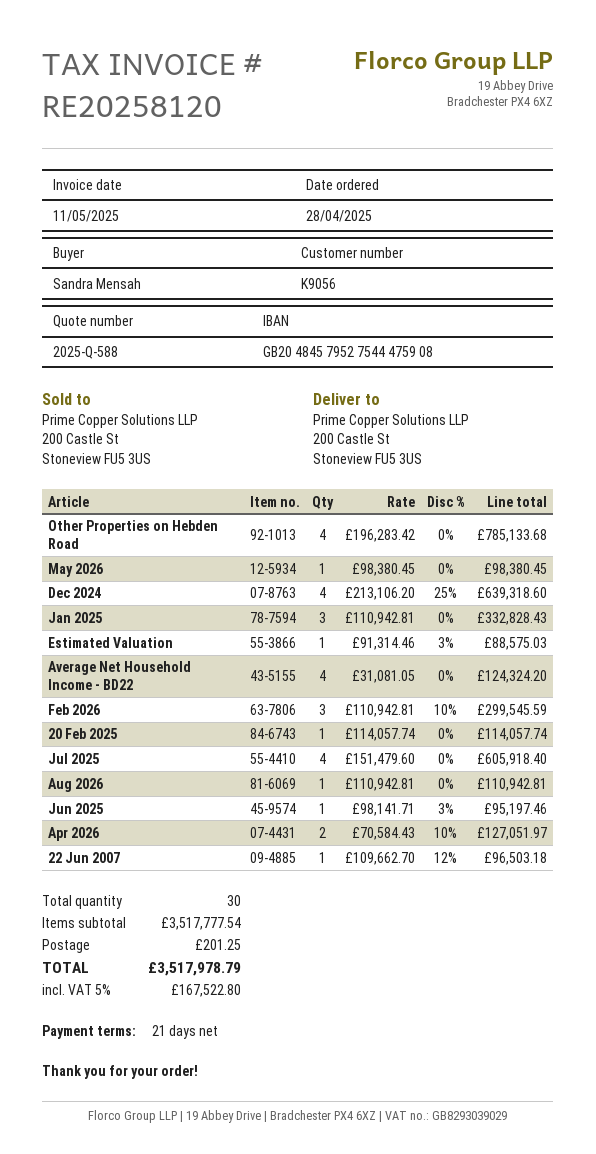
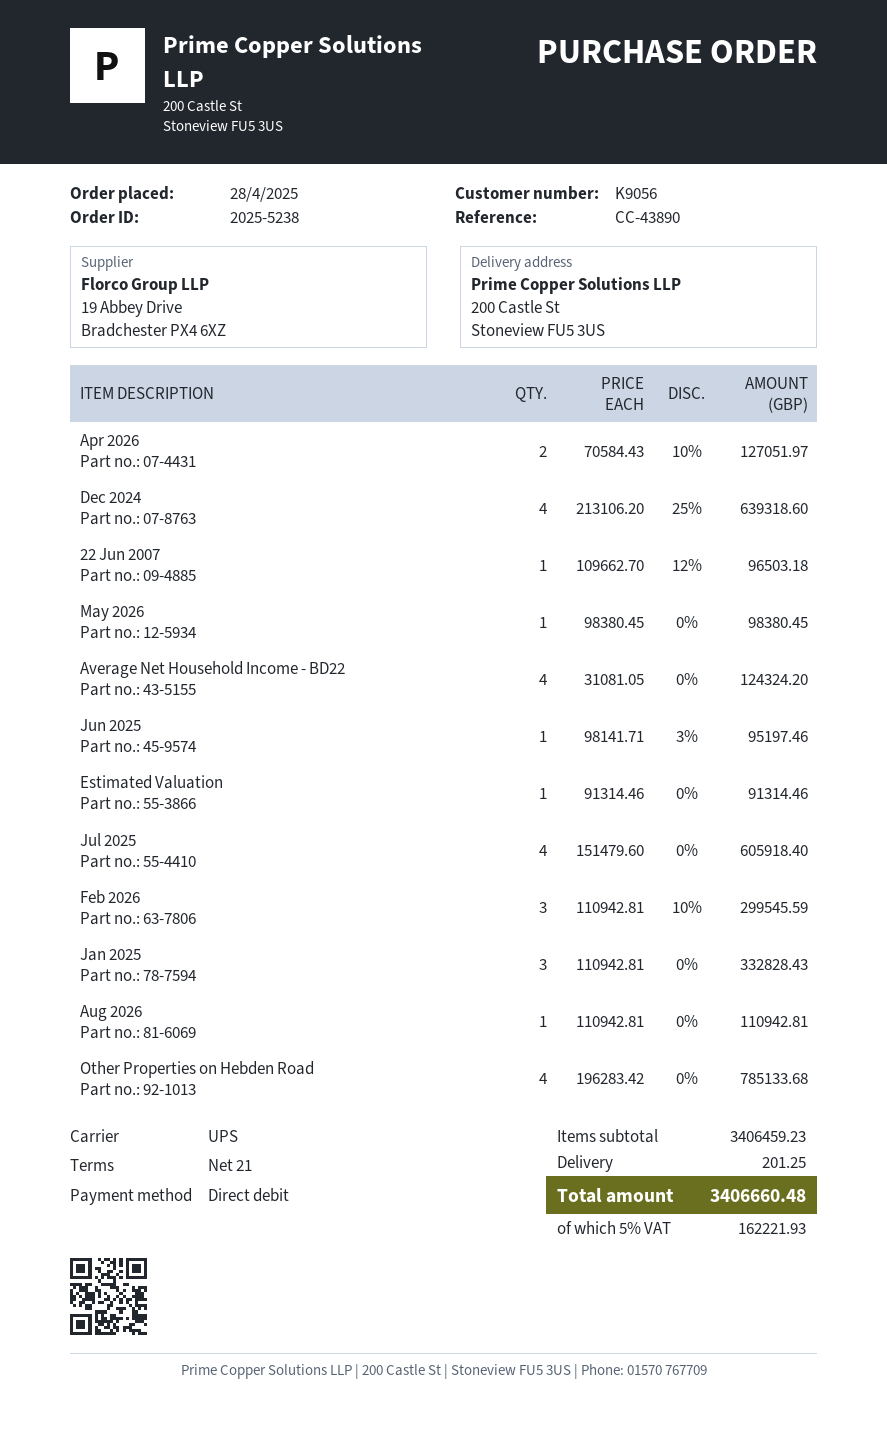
Estimated Valuation: 1 x 91314.46 - 3% = 88575.03 -> 1 x 91314.46 = 91314.46
20 Feb 2025: 1 x 114057.74 = 114057.74 -> none
subtotal: 3517777.54 -> 3406459.23
tax: 5% = 167522.80 -> 5% = 162221.93
total: 3517978.79 -> 3406660.48

